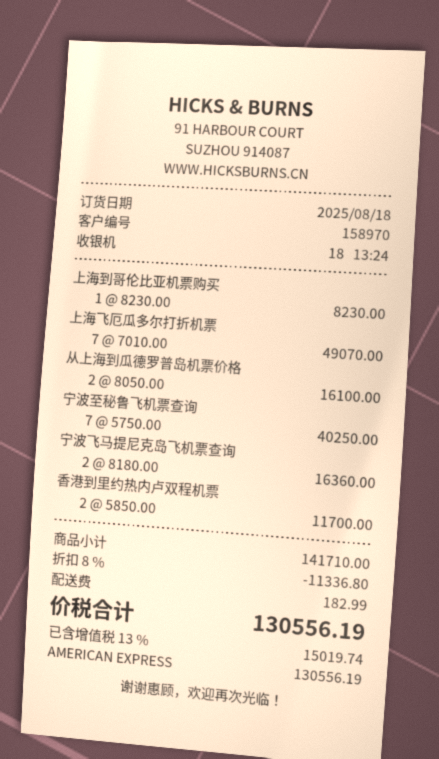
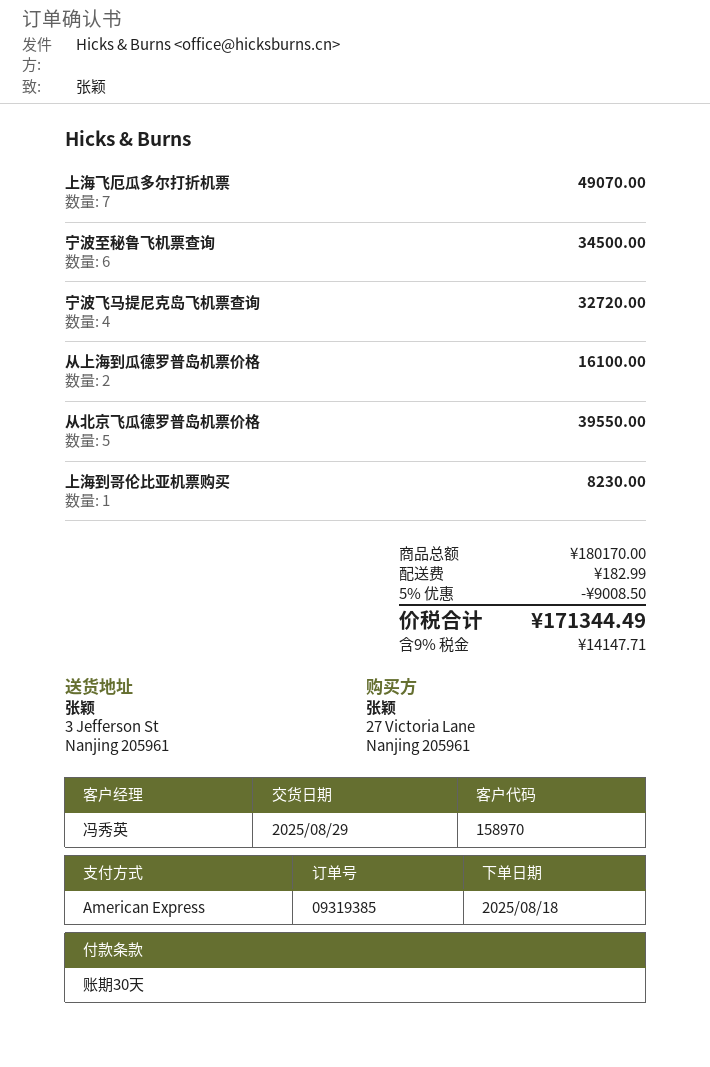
宁波至秘鲁飞机票查询: 7 for 40250.00 -> 6 for 34500.00
宁波飞马提尼克岛飞机票查询: 2 for 16360.00 -> 4 for 32720.00
香港到里约热内卢双程机票: 2 for 11700.00 -> none
从北京飞瓜德罗普岛机票价格: none -> 5 for 39550.00
subtotal: 141710.00 -> 180170.00
discount: 8% = 11336.80 -> 5% = 9008.50
tax: 13% = 15019.74 -> 9% = 14147.71
total: 130556.19 -> 171344.49

